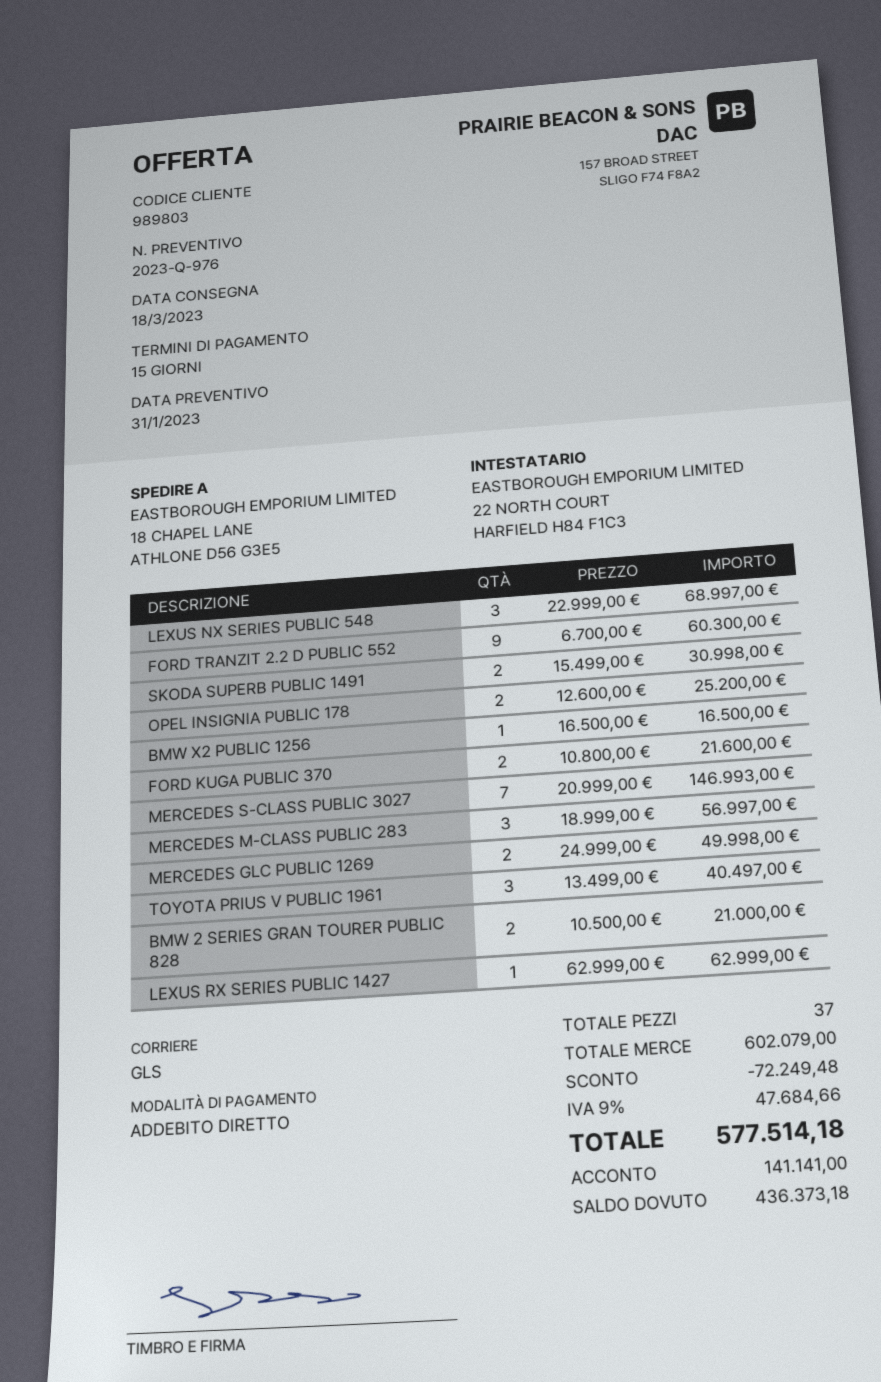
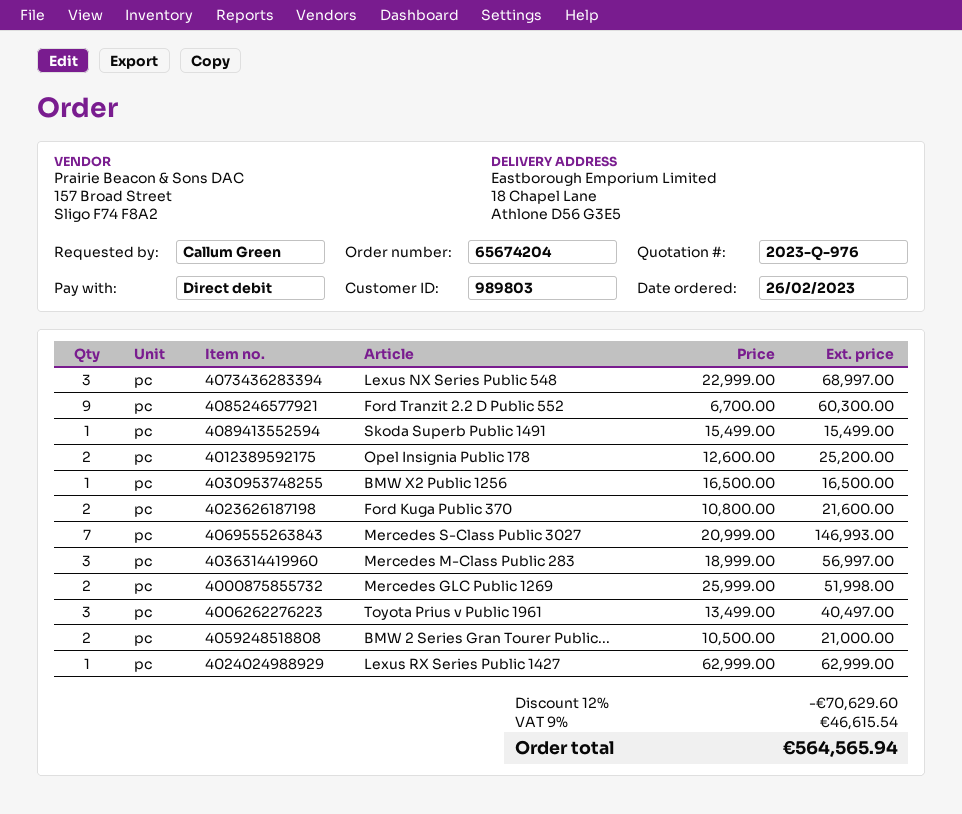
SKODA SUPERB PUBLIC 1491: 2 x 15499.00 = 30998.00 -> 1 x 15499.00 = 15499.00
MERCEDES GLC PUBLIC 1269: 2 x 24999.00 = 49998.00 -> 2 x 25999.00 = 51998.00
discount: 72249.48 -> 70629.60
tax: 9% = 47684.66 -> 9% = 46615.54
total: 577514.18 -> 564565.94

